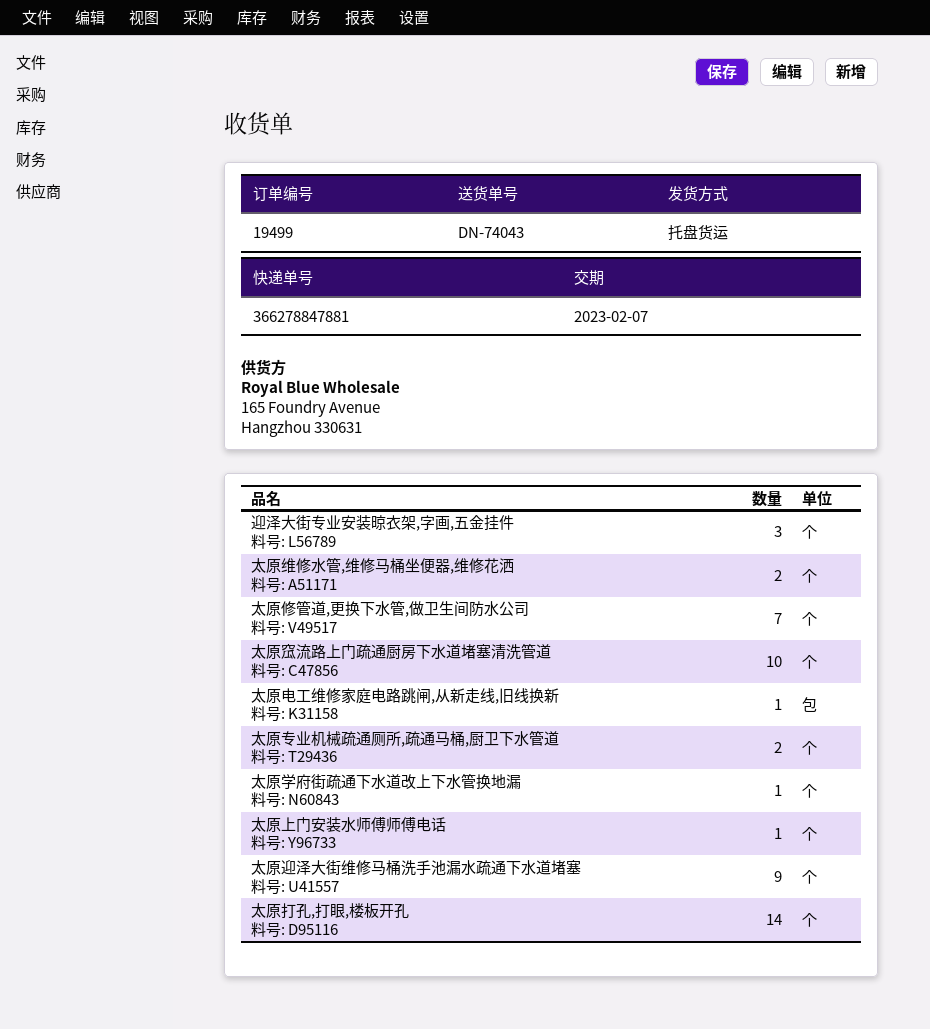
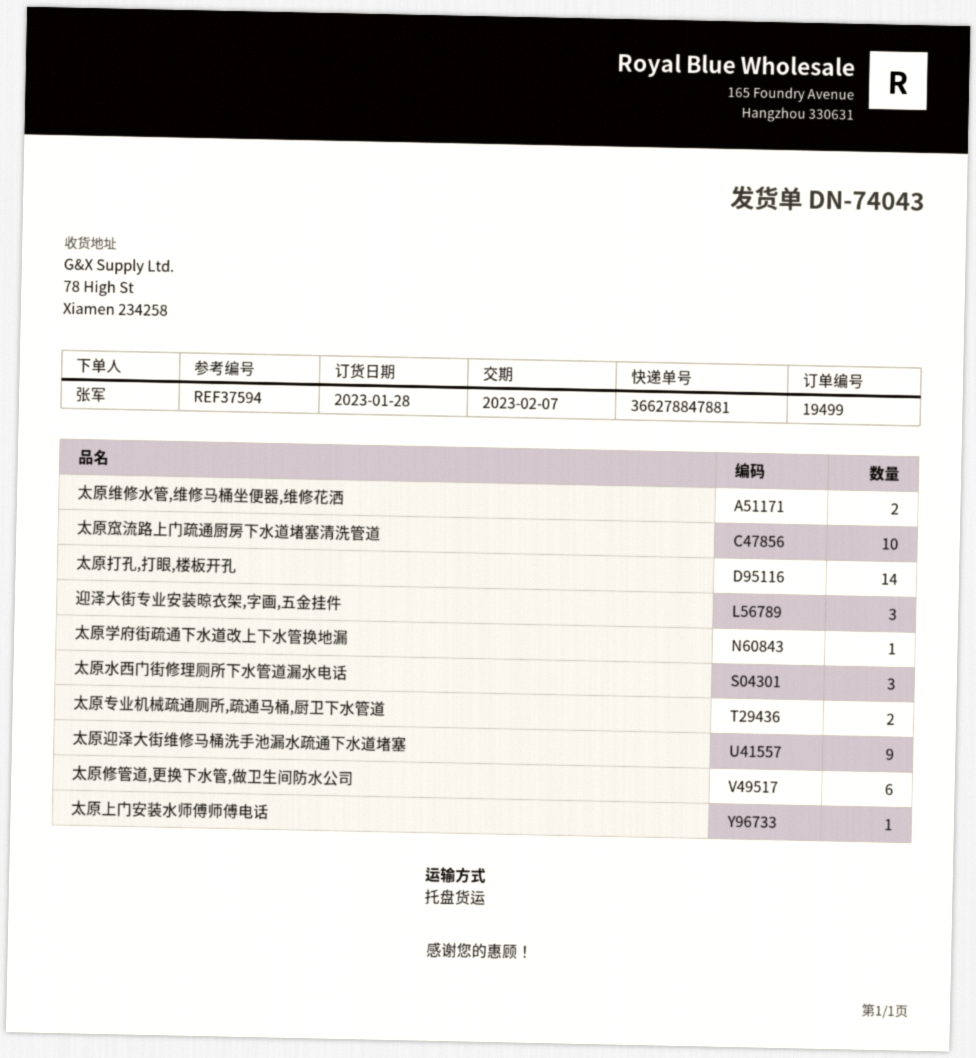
太原修管道,更换下水管,做卫生间防水公司: 7 -> 6
太原电工维修家庭电路跳闸,从新走线,旧线换新: 1 -> none
太原水西门街修理厕所下水管道漏水电话: none -> 3

